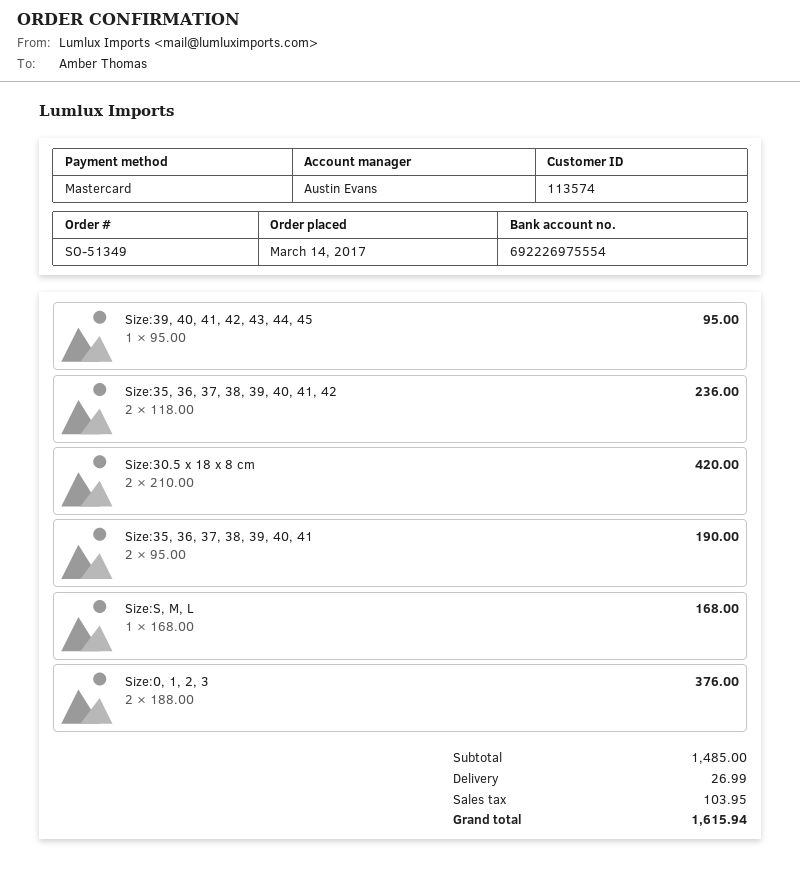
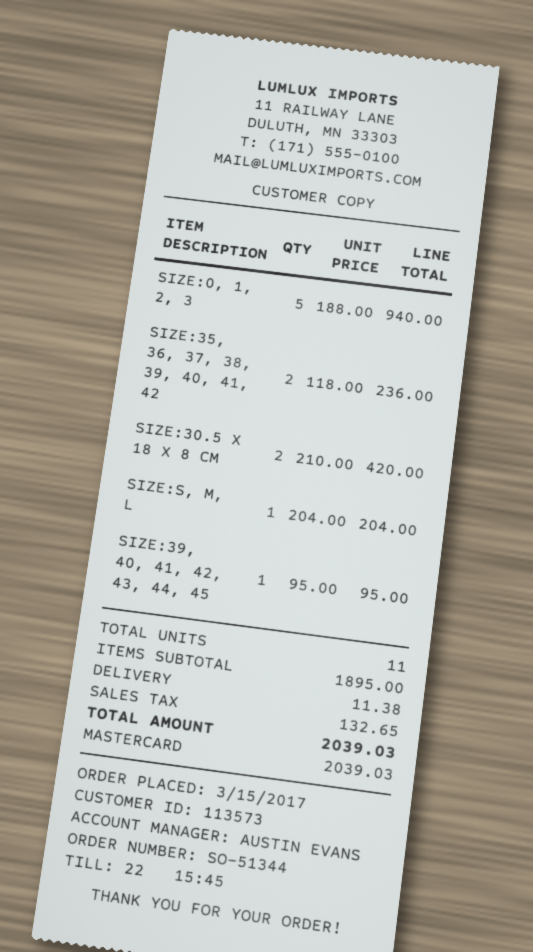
order number: SO-51349 -> SO-51344
order date: 2017-03-14 -> 2017-03-15
customer number: 113574 -> 113573
Size:35, 36, 37, 38, 39, 40, 41: 2 x 95.00 = 190.00 -> none
Size:S, M, L: 1 x 168.00 = 168.00 -> 1 x 204.00 = 204.00
Size:0, 1, 2, 3: 2 x 188.00 = 376.00 -> 5 x 188.00 = 940.00
subtotal: 1485.00 -> 1895.00
shipping: 26.99 -> 11.38
tax: 103.95 -> 132.65
total: 1615.94 -> 2039.03

